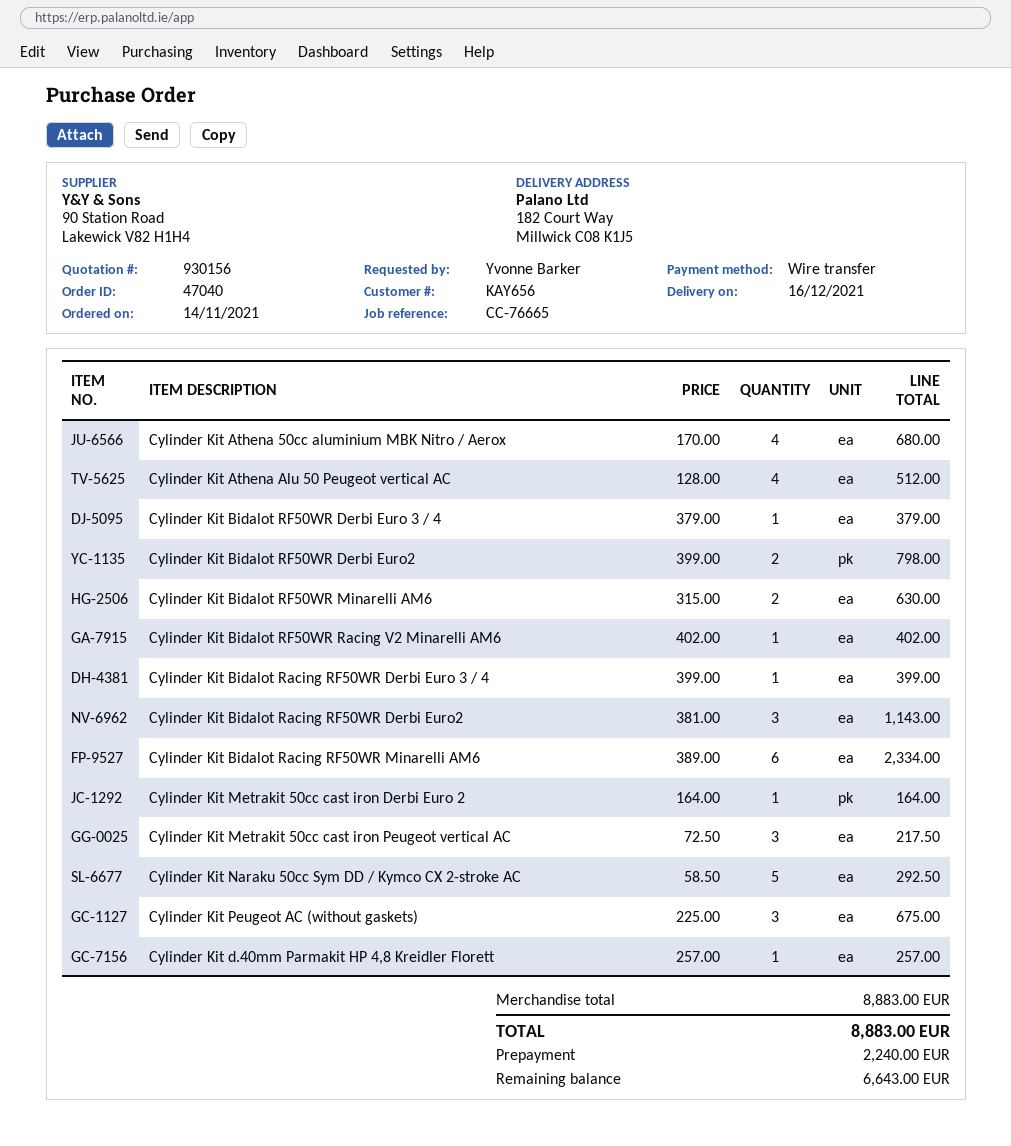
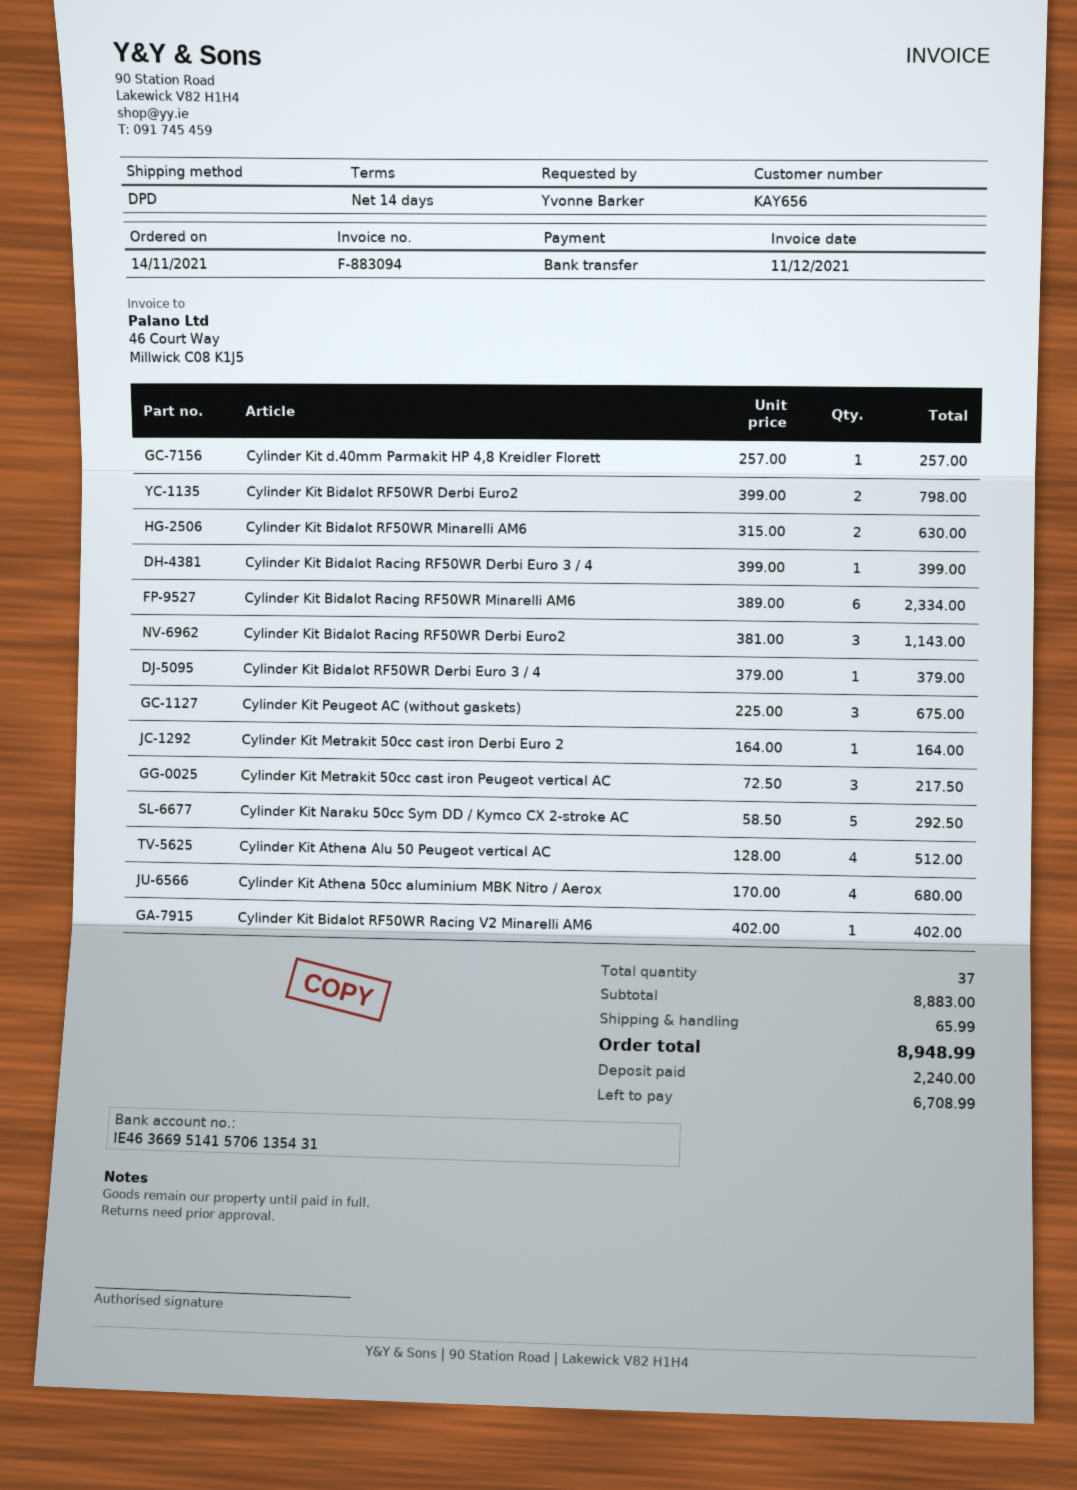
shipping: none -> 65.99
total: 8883.00 -> 8948.99
balance: 6643.00 -> 6708.99

